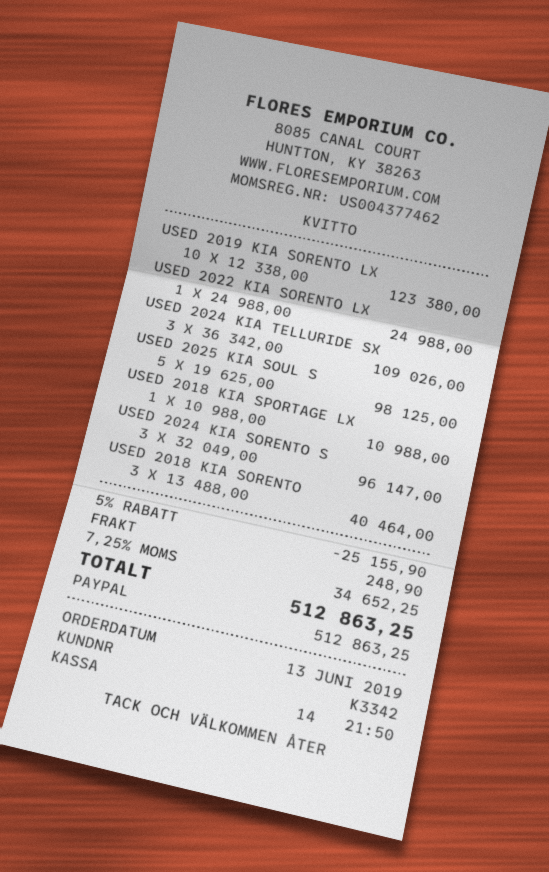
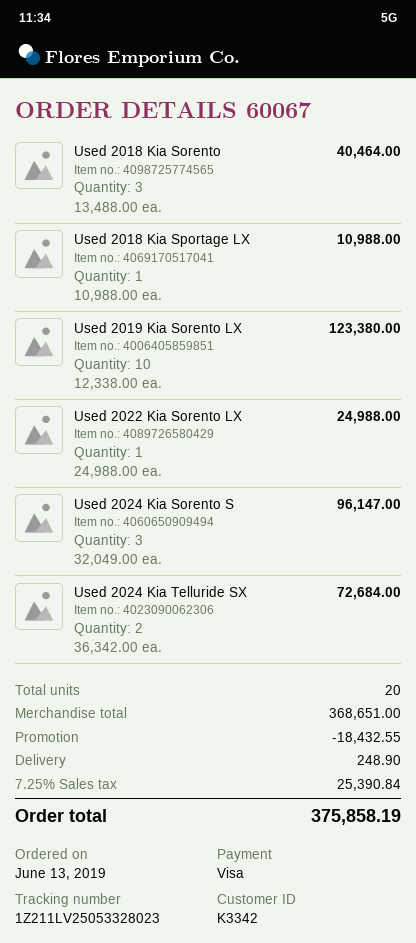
payment method: PayPal -> Visa
USED 2024 KIA TELLURIDE SX: 3 x 36342.00 = 109026.00 -> 2 x 36342.00 = 72684.00
USED 2025 KIA SOUL S: 5 x 19625.00 = 98125.00 -> none
discount: 25155.90 -> 18432.55
tax: 7.25% = 34652.25 -> 7.25% = 25390.84
total: 512863.25 -> 375858.19

